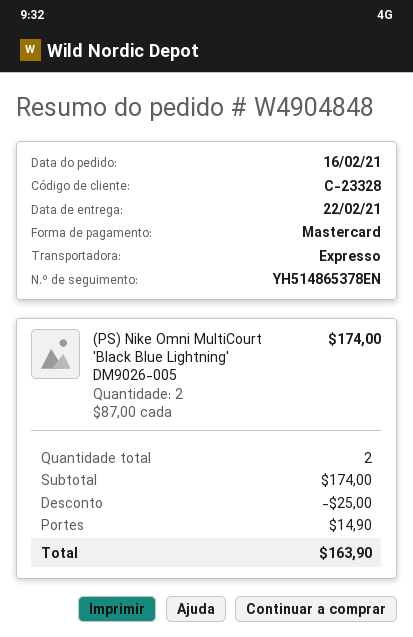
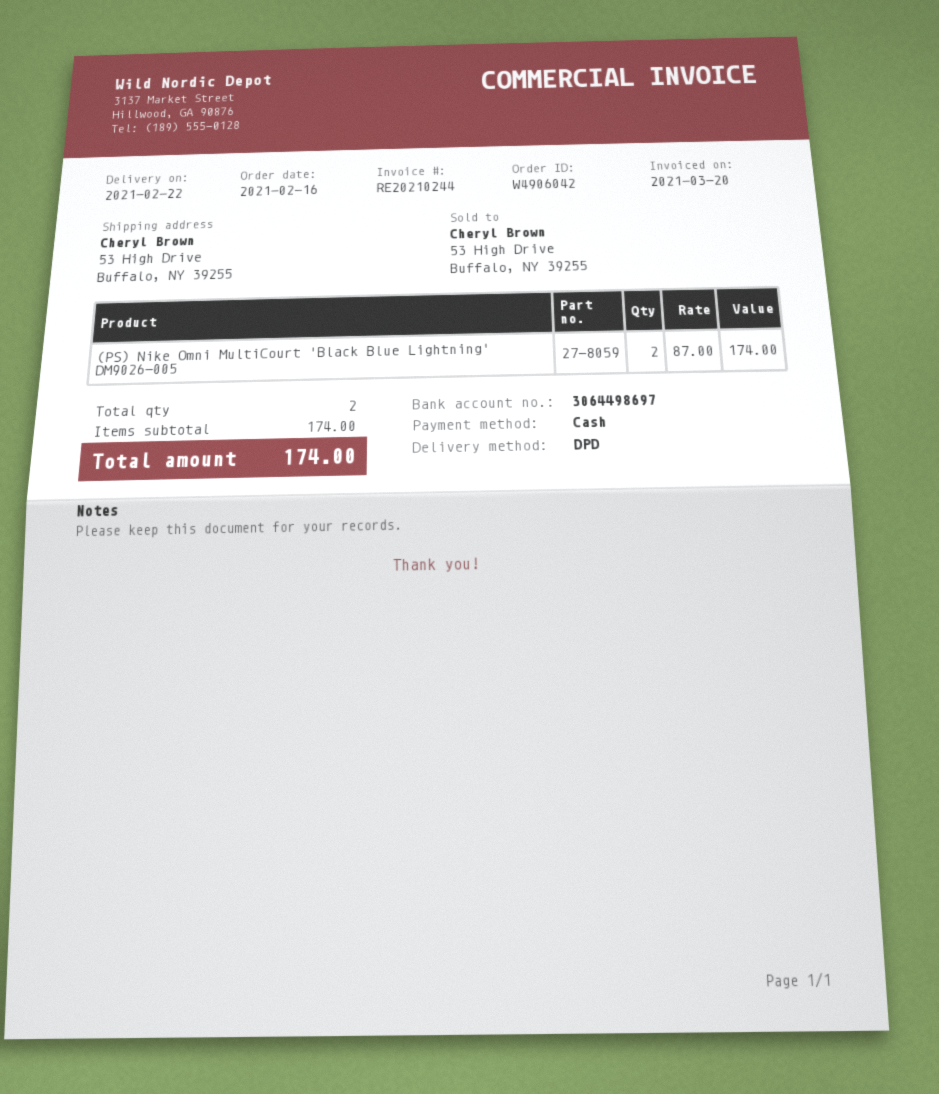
order number: W4904848 -> W4906042
payment method: Mastercard -> cash
shipping method: express -> DPD
discount: 25.00 -> none
shipping: 14.90 -> none
total: 163.90 -> 174.00

